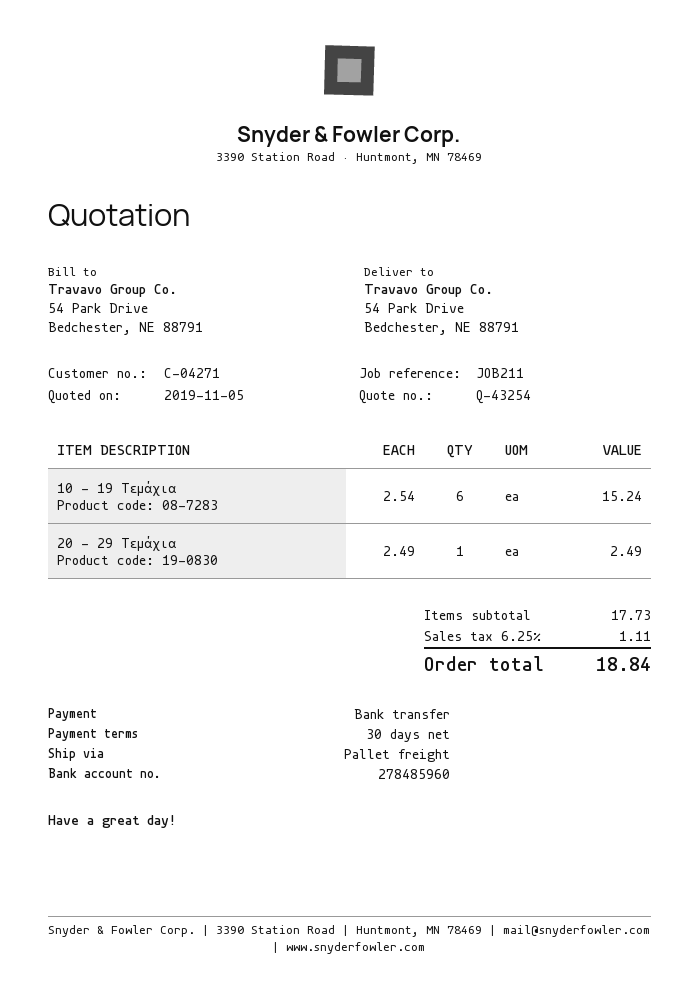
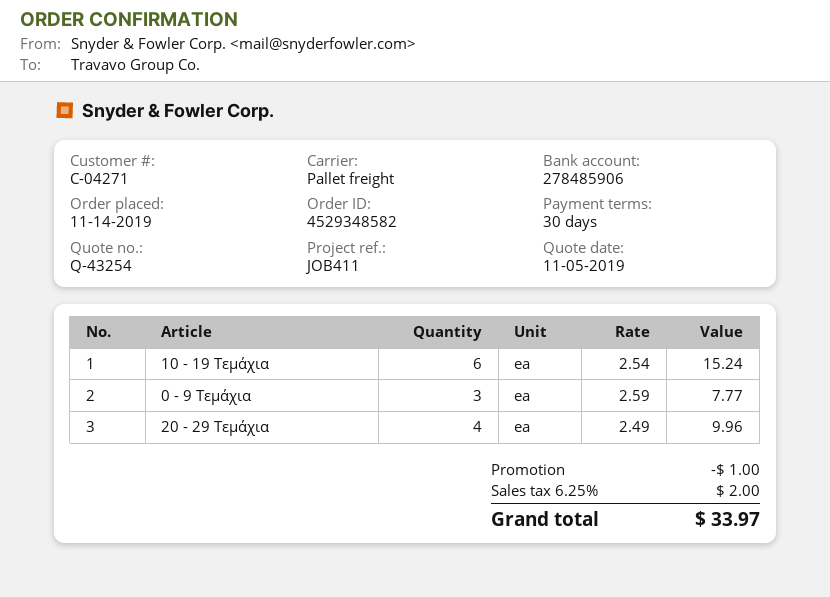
reference: JOB211 -> JOB411
bank account: 278485960 -> 278485906
20 - 29 Τεμάχια: 1 x 2.49 = 2.49 -> 4 x 2.49 = 9.96
0 - 9 Τεμάχια: none -> 3 x 2.59 = 7.77
discount: none -> 1.00
tax: 6.25% = 1.11 -> 6.25% = 2.00
total: 18.84 -> 33.97

